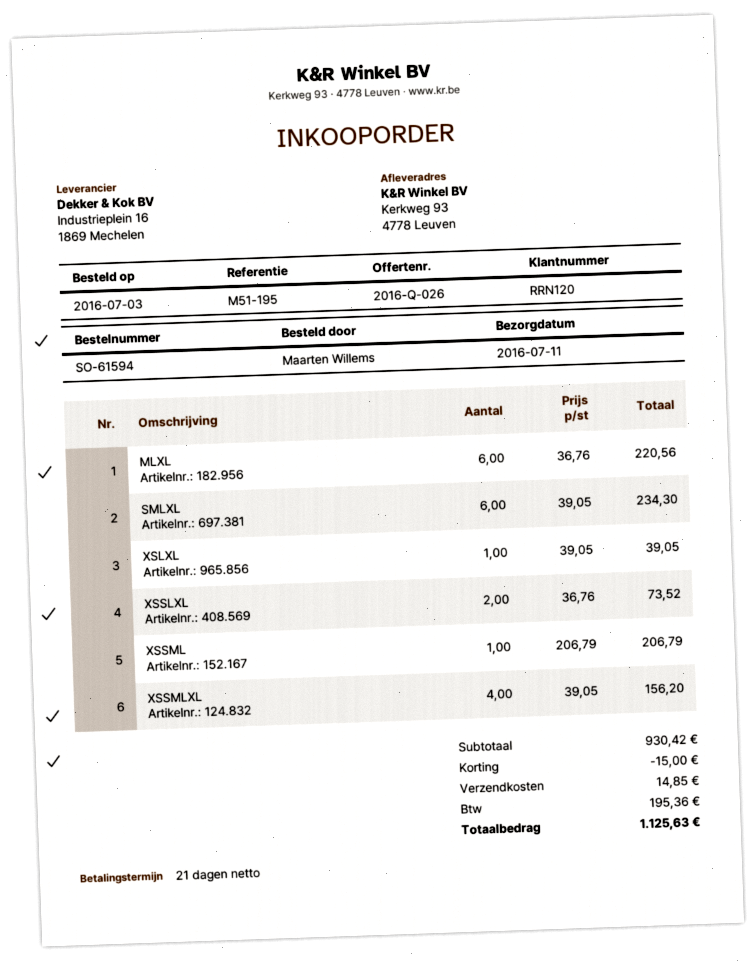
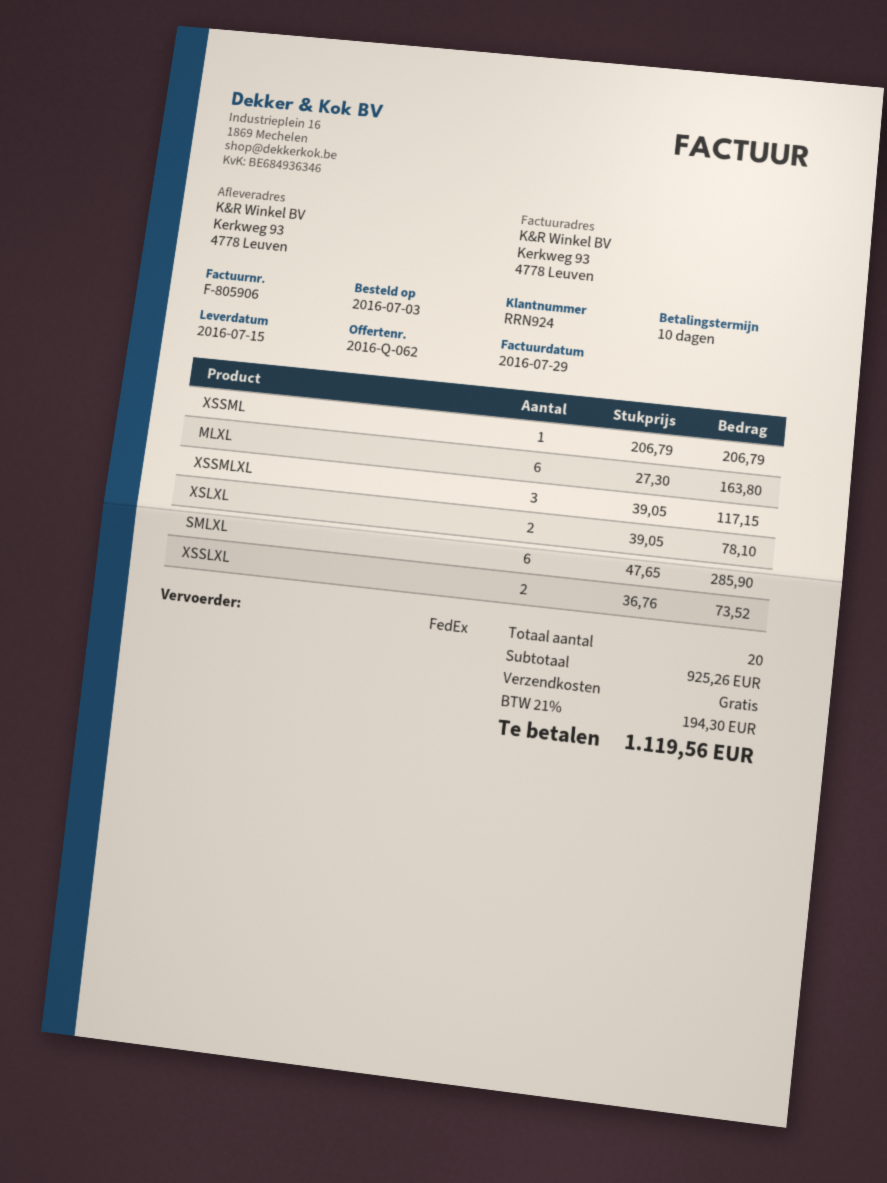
quote number: 2016-Q-026 -> 2016-Q-062
delivery date: 2016-07-11 -> 2016-07-15
payment terms: 21 days -> 10 days
customer number: RRN120 -> RRN924
MLXL: 6 x 36.76 = 220.56 -> 6 x 27.30 = 163.80
SMLXL: 6 x 39.05 = 234.30 -> 6 x 47.65 = 285.90
XSLXL: 1 x 39.05 = 39.05 -> 2 x 39.05 = 78.10
XSSMLXL: 4 x 39.05 = 156.20 -> 3 x 39.05 = 117.15
subtotal: 930.42 -> 925.26
discount: 15.00 -> none
shipping: 14.85 -> 0.00
tax: 195.36 -> 194.30
total: 1125.63 -> 1119.56

